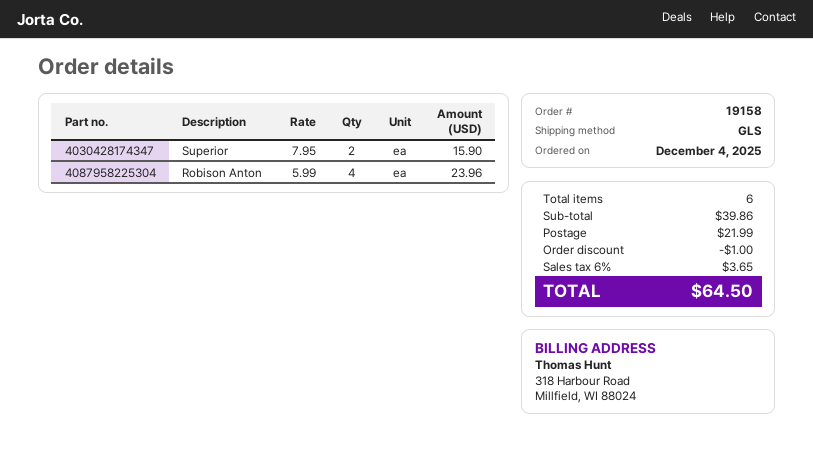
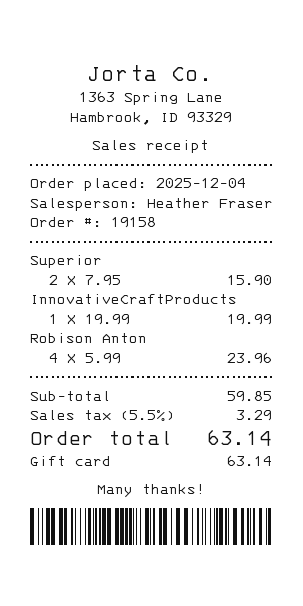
InnovativeCraftProducts: none -> 1 x 19.99 = 19.99
subtotal: 39.86 -> 59.85
discount: 1.00 -> none
shipping: 21.99 -> none
tax: 6% = 3.65 -> 5.5% = 3.29
total: 64.50 -> 63.14

